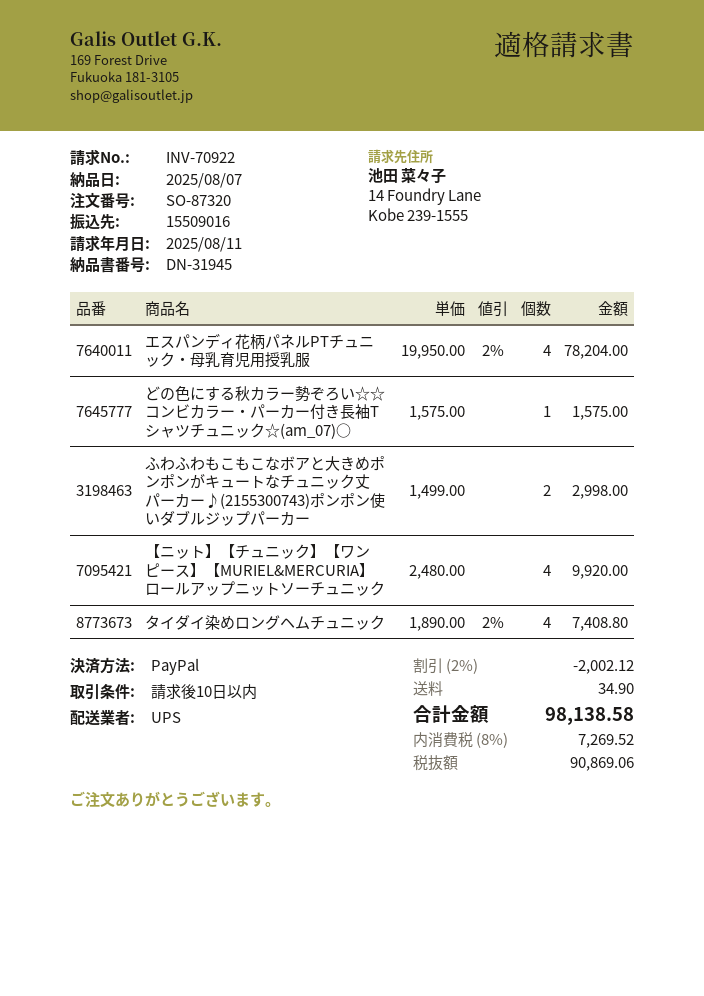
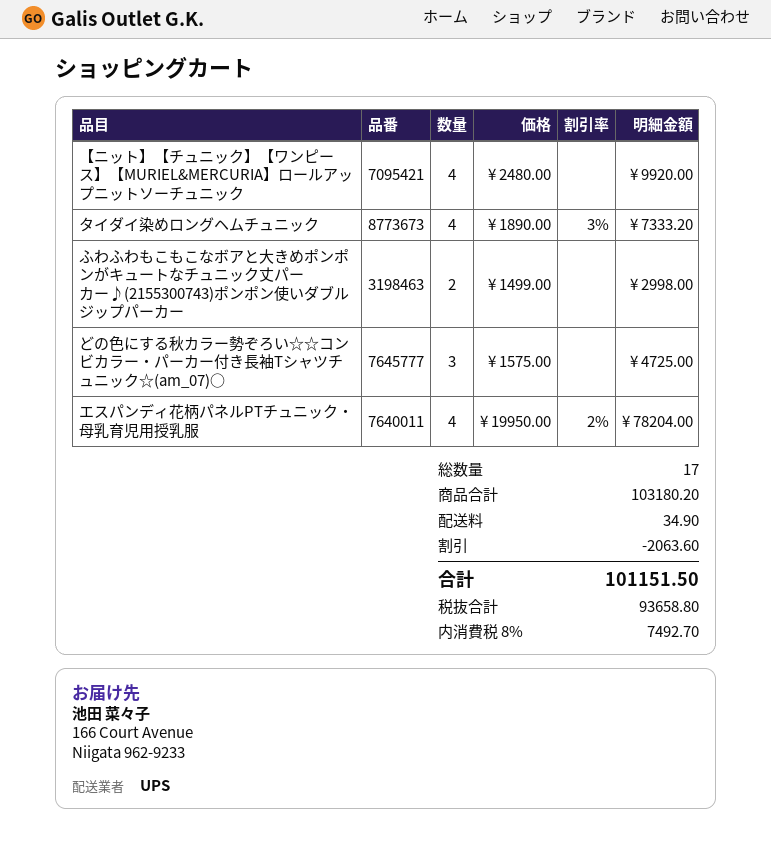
どの色にする秋カラー勢ぞろい☆☆コンビカラー・パーカー付き長袖Tシャツチュニック☆(am_07)○: 1 x 1575.00 = 1575.00 -> 3 x 1575.00 = 4725.00
タイダイ染めロングヘムチュニック: 4 x 1890.00 - 2% = 7408.80 -> 4 x 1890.00 - 3% = 7333.20
discount: 2002.12 -> 2063.60
net: 90869.06 -> 93658.80
tax: 8% = 7269.52 -> 8% = 7492.70
total: 98138.58 -> 101151.50

